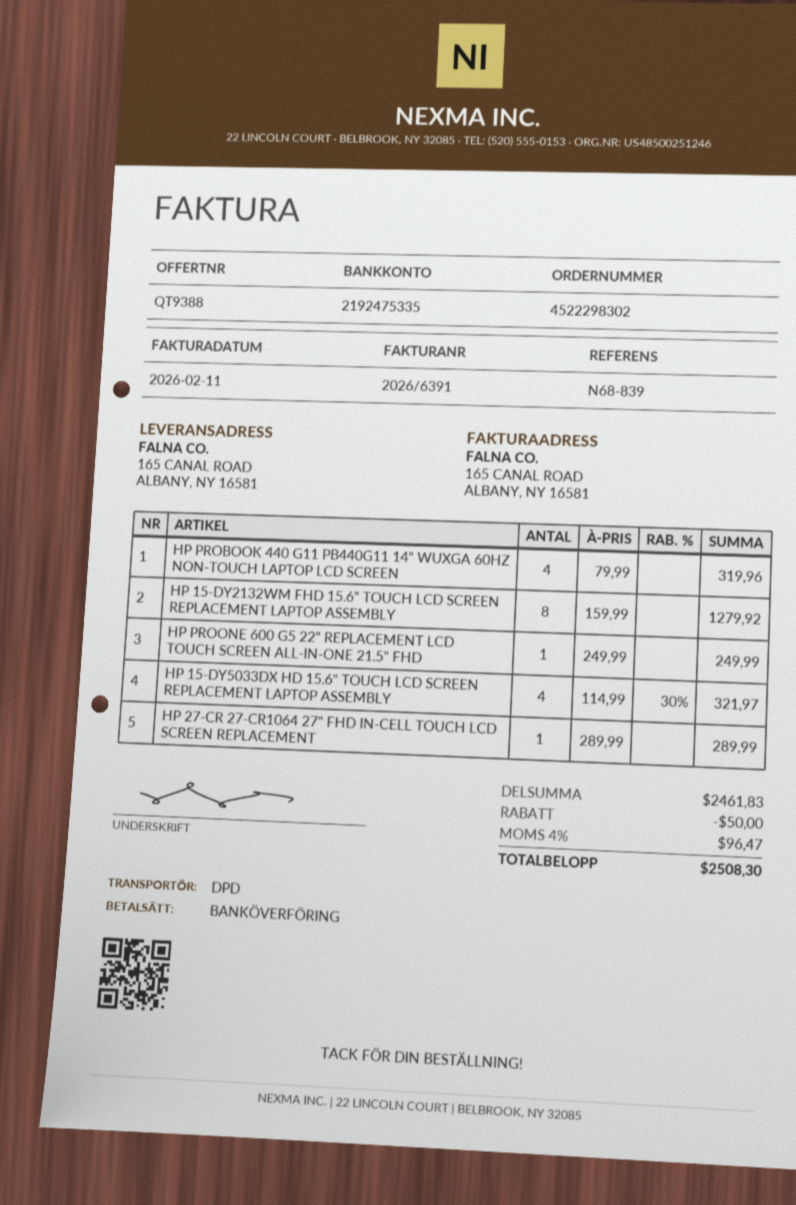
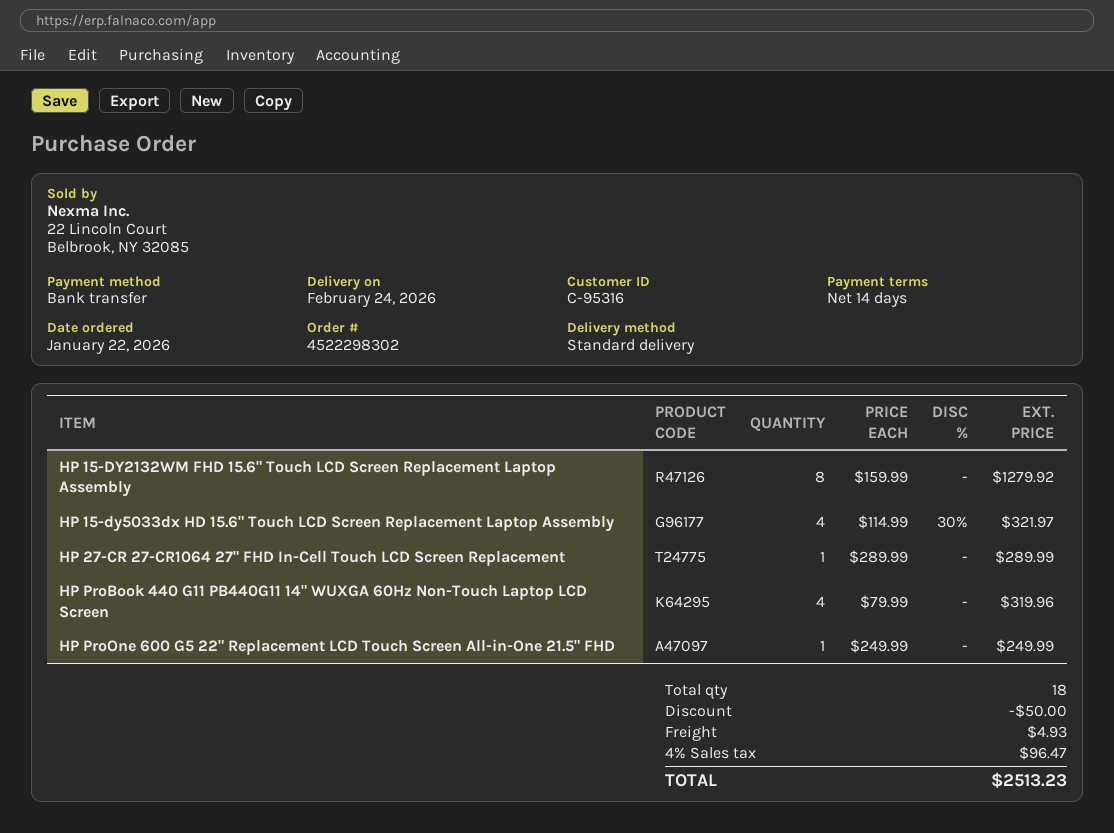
shipping method: DPD -> standard
shipping: none -> 4.93
total: 2508.30 -> 2513.23

